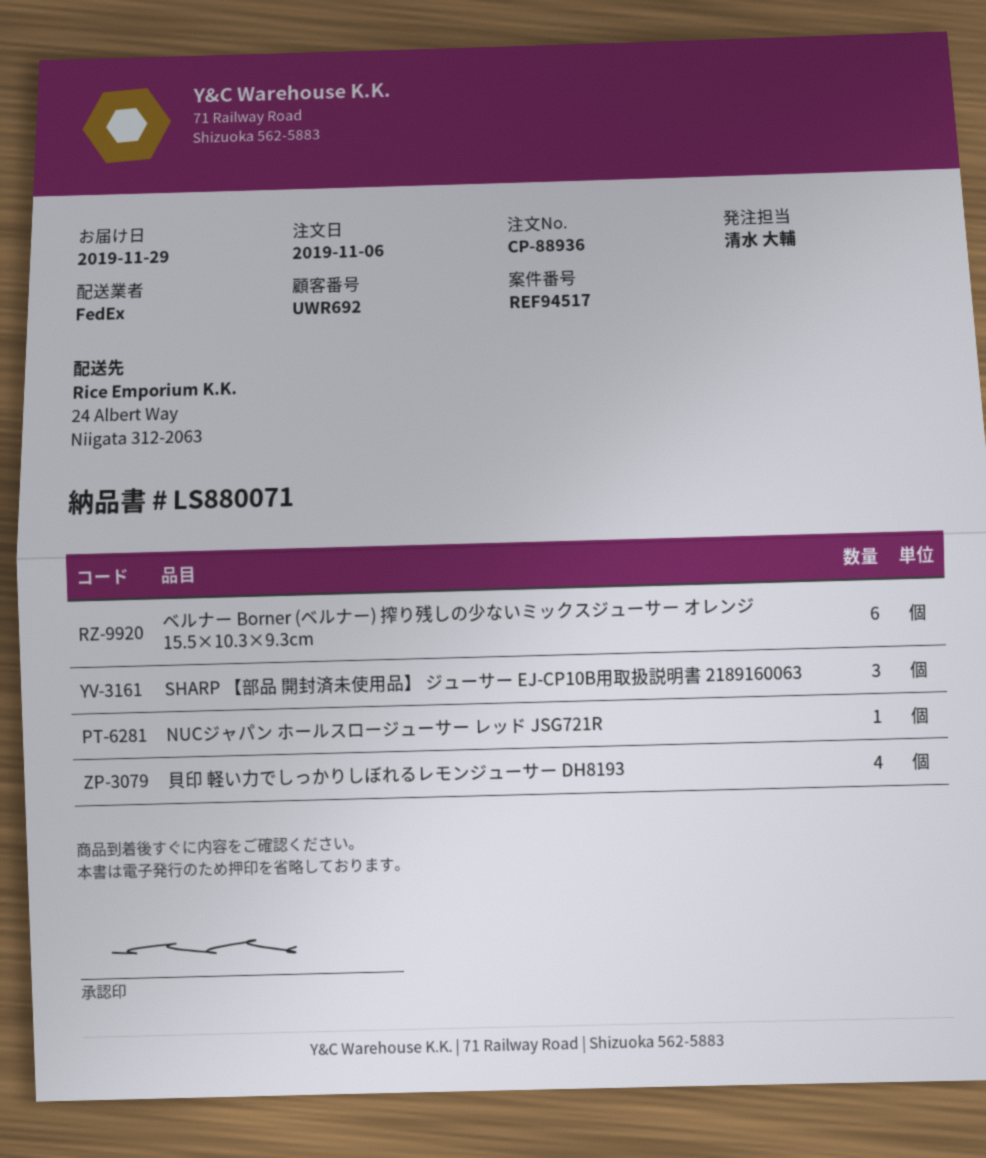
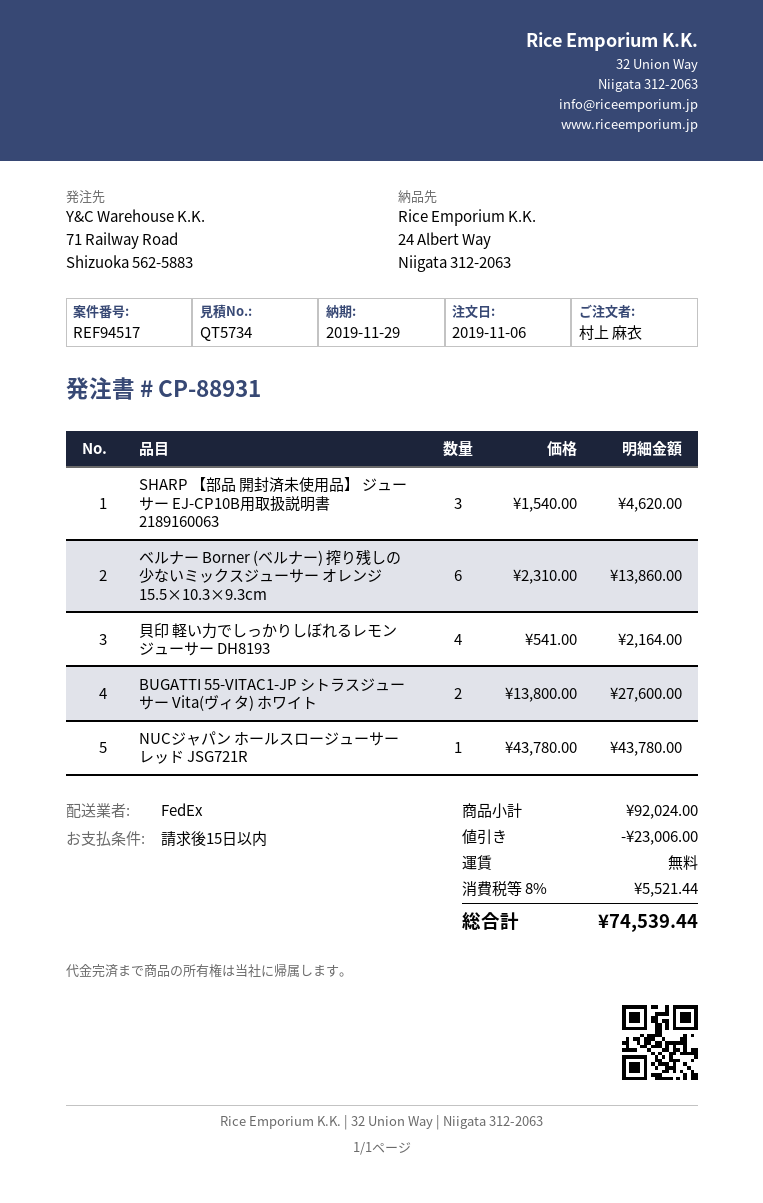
order number: CP-88936 -> CP-88931
ordered by: 清水 大輔 -> 村上 麻衣
BUGATTI 55-VITAC1-JP シトラスジューサー Vita(ヴィタ) ホワイト: none -> 2

